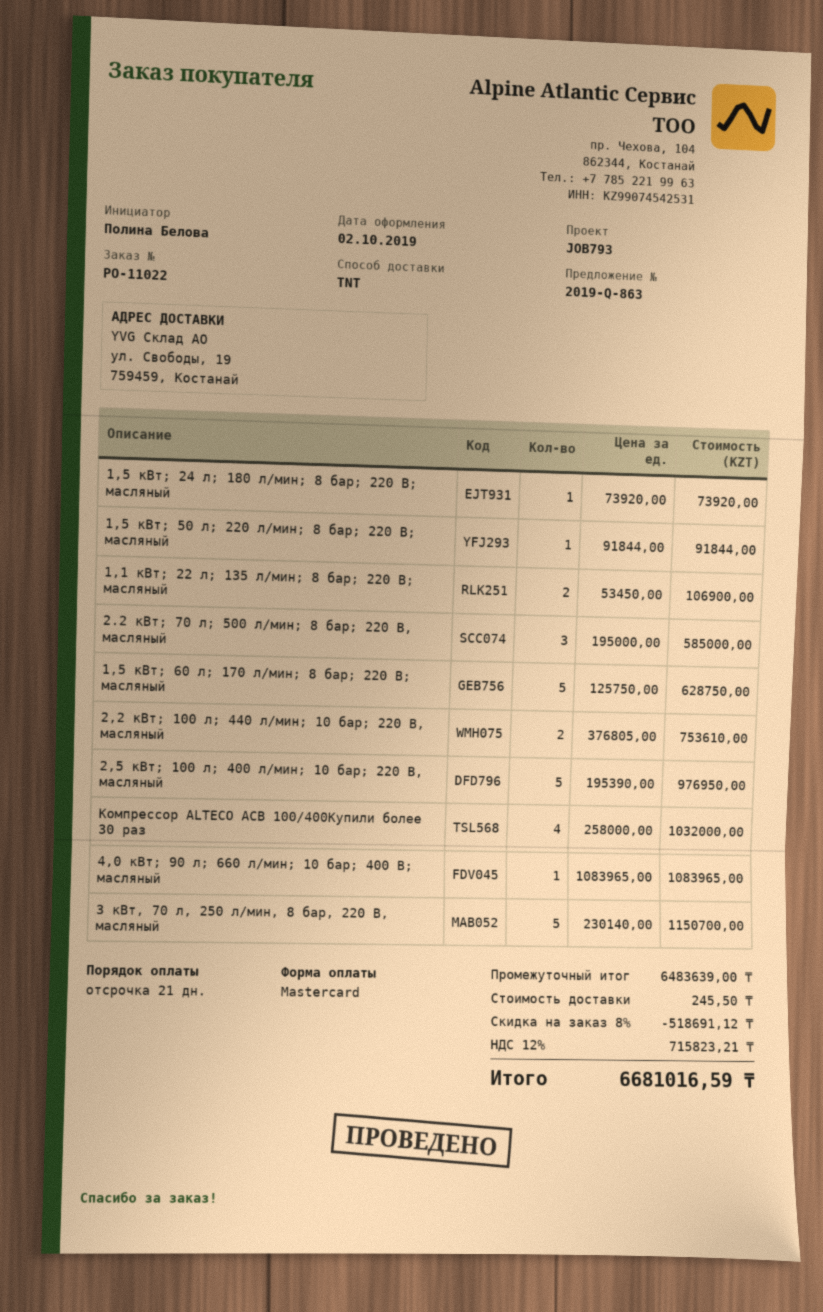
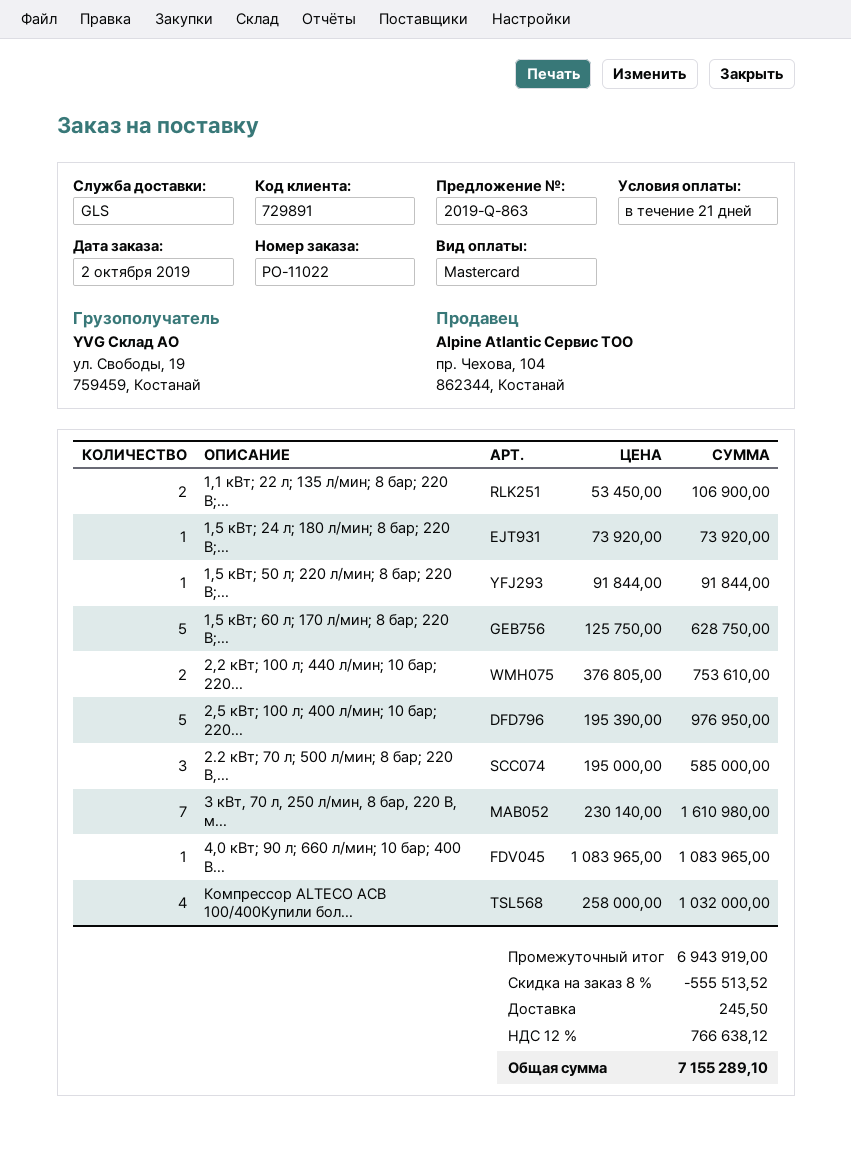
shipping method: TNT -> GLS
3 кВт, 70 л, 250 л/мин, 8 бар, 220 В, масляный: 5 x 230140.00 = 1150700.00 -> 7 x 230140.00 = 1610980.00
subtotal: 6483639.00 -> 6943919.00
discount: 8% = 518691.12 -> 8% = 555513.52
tax: 12% = 715823.21 -> 12% = 766638.12
total: 6681016.59 -> 7155289.10

